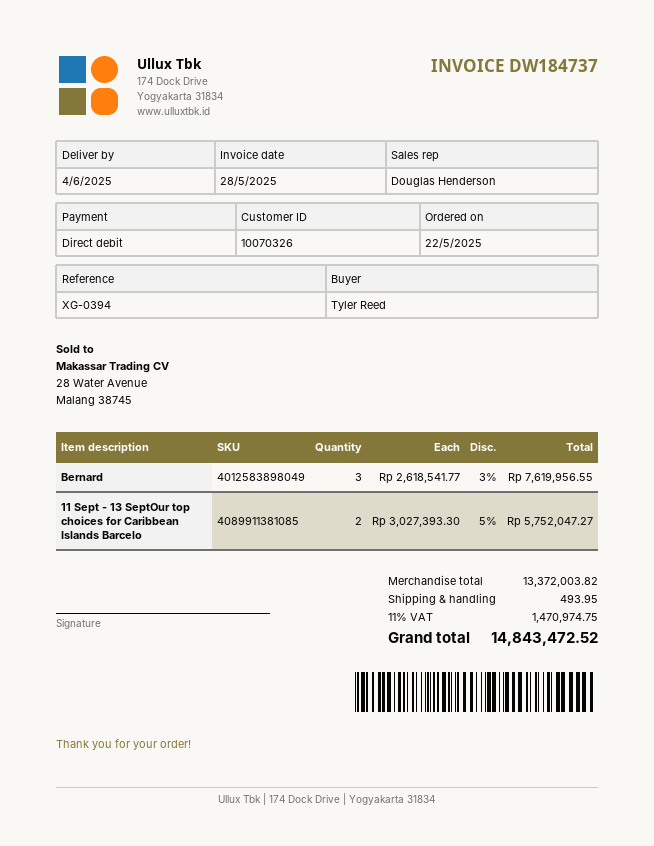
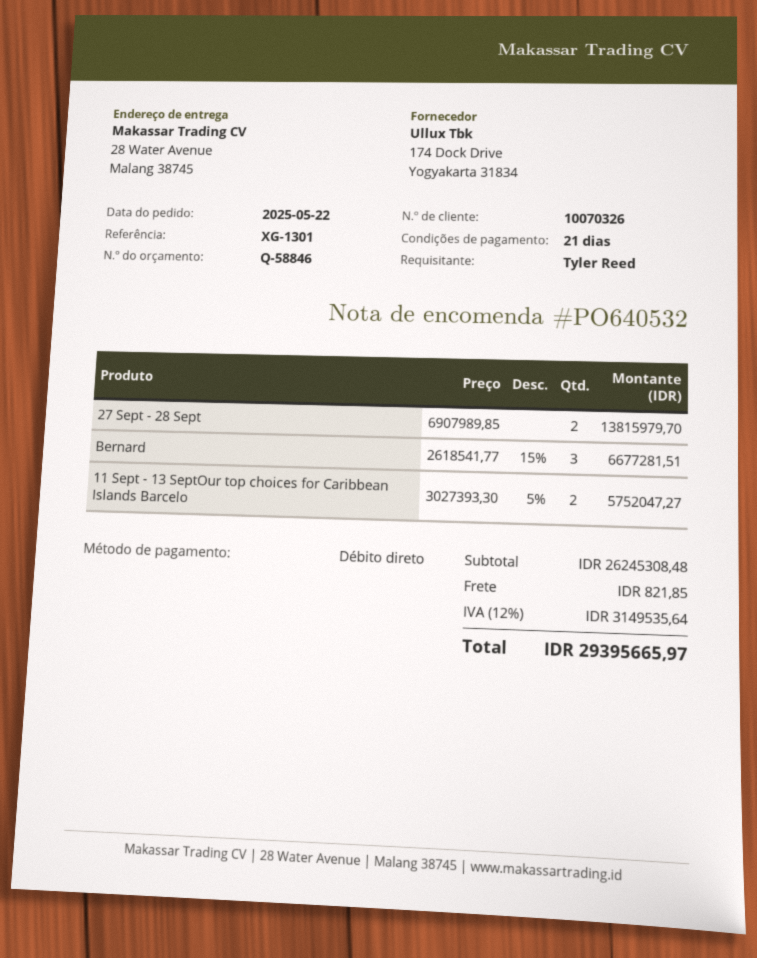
reference: XG-0394 -> XG-1301
Bernard: 3 x 2618541.77 - 3% = 7619956.55 -> 3 x 2618541.77 - 15% = 6677281.51
27 Sept - 28 Sept: none -> 2 x 6907989.85 = 13815979.70
subtotal: 13372003.82 -> 26245308.48
shipping: 493.95 -> 821.85
tax: 11% = 1470974.75 -> 12% = 3149535.64
total: 14843472.52 -> 29395665.97

